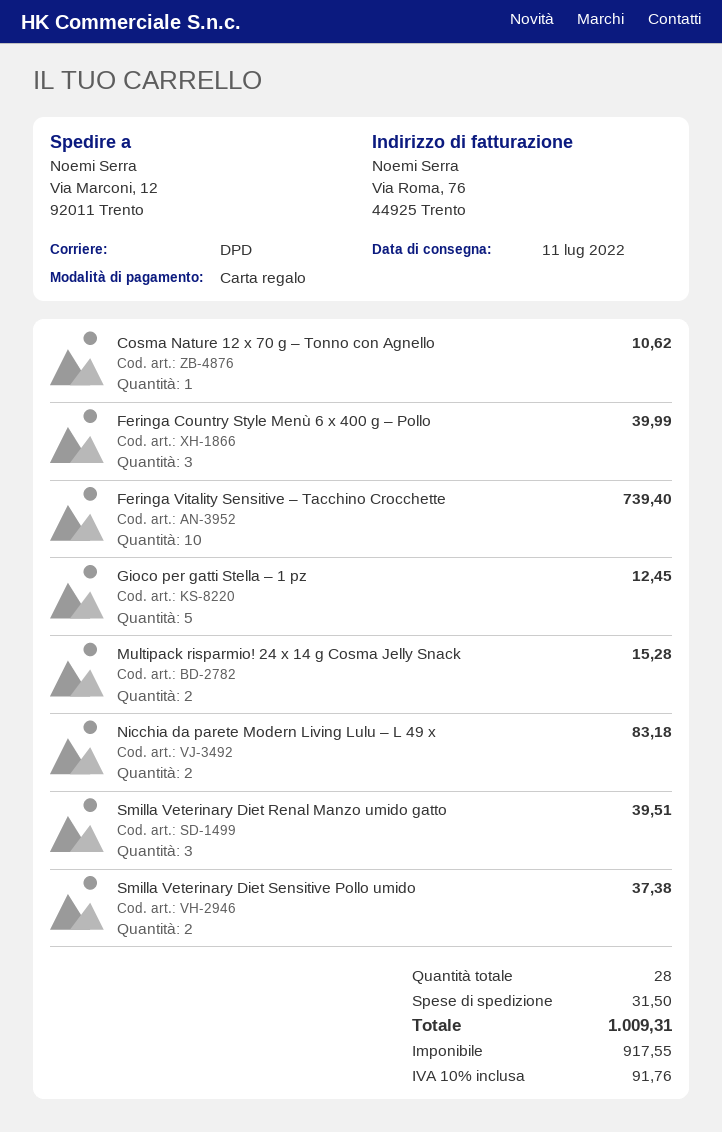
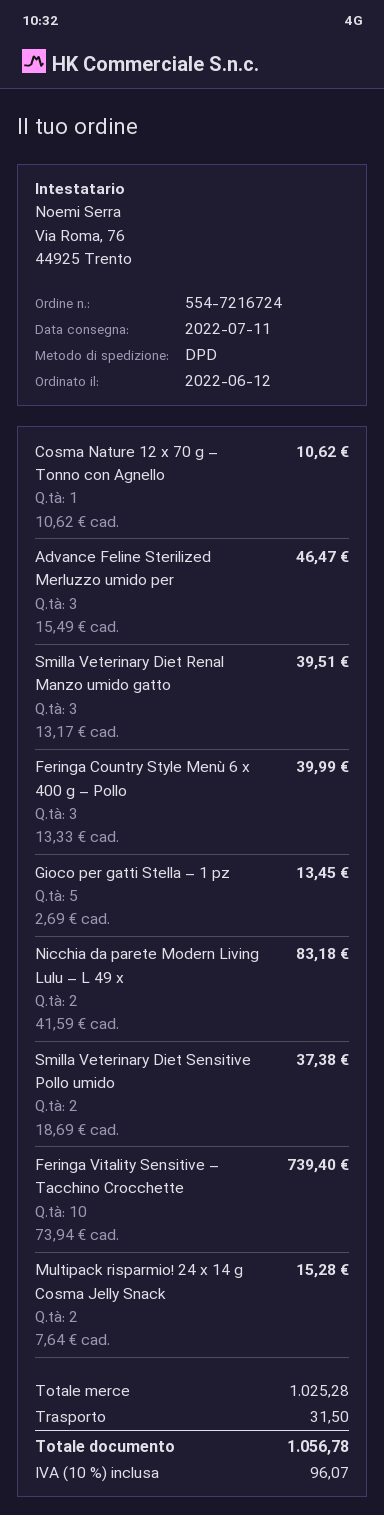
Gioco per gatti Stella – 1 pz: 5 for 12.45 -> 5 for 13.45
Advance Feline Sterilized Merluzzo umido per: none -> 3 for 46.47
tax: 10% = 91.76 -> 10% = 96.07
total: 1009.31 -> 1056.78

